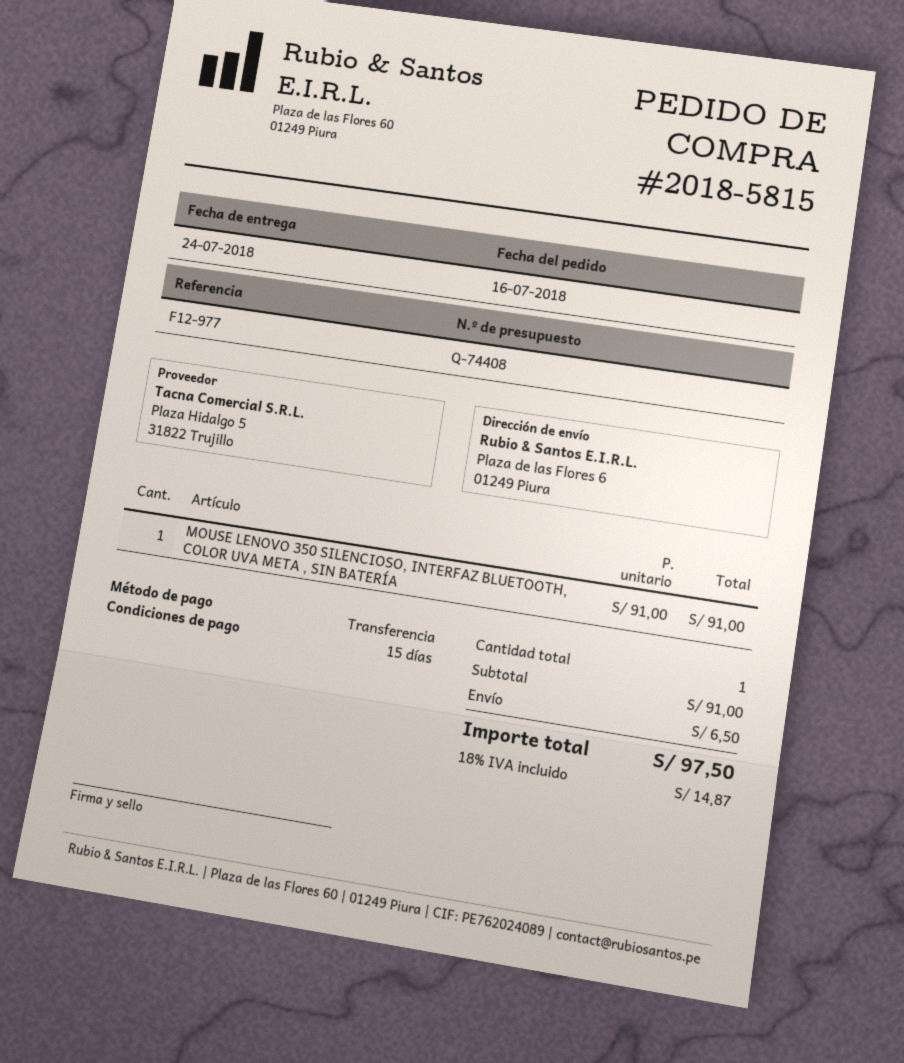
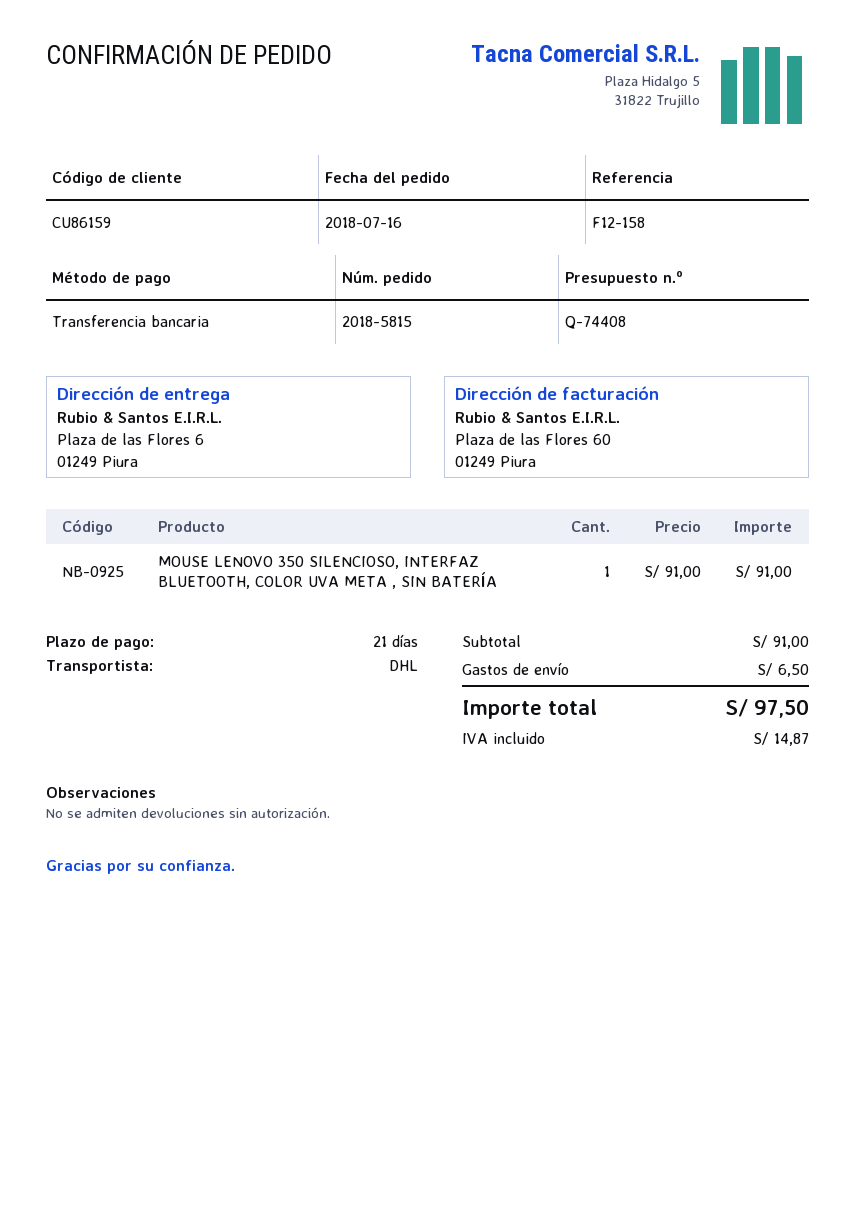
payment terms: 15 days -> 21 days
reference: F12-977 -> F12-158

